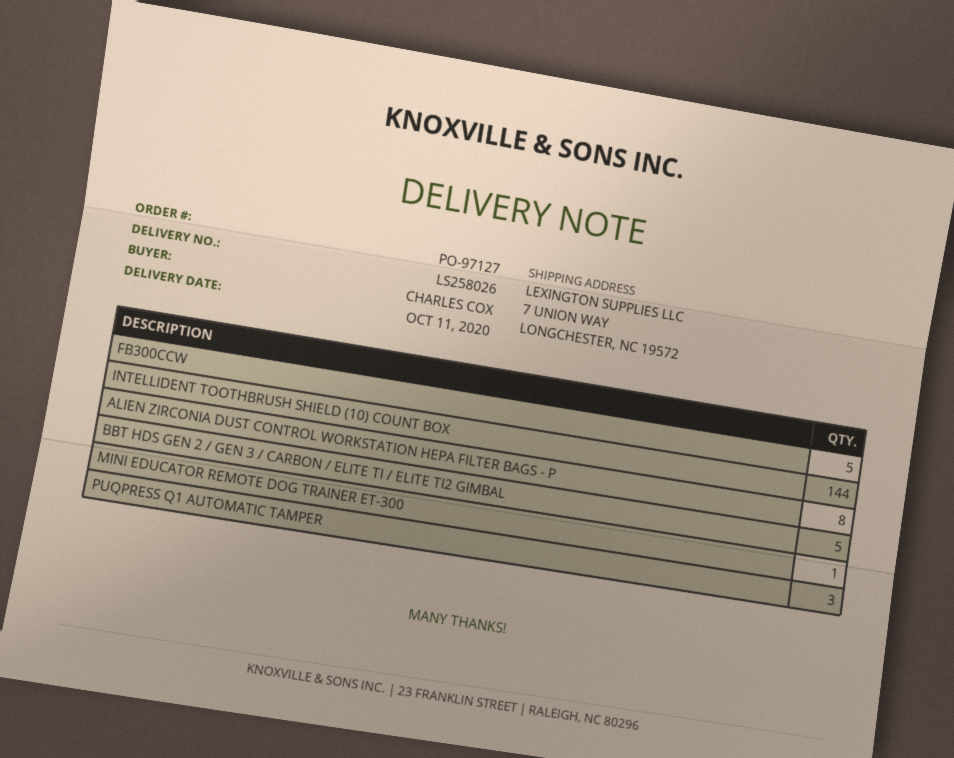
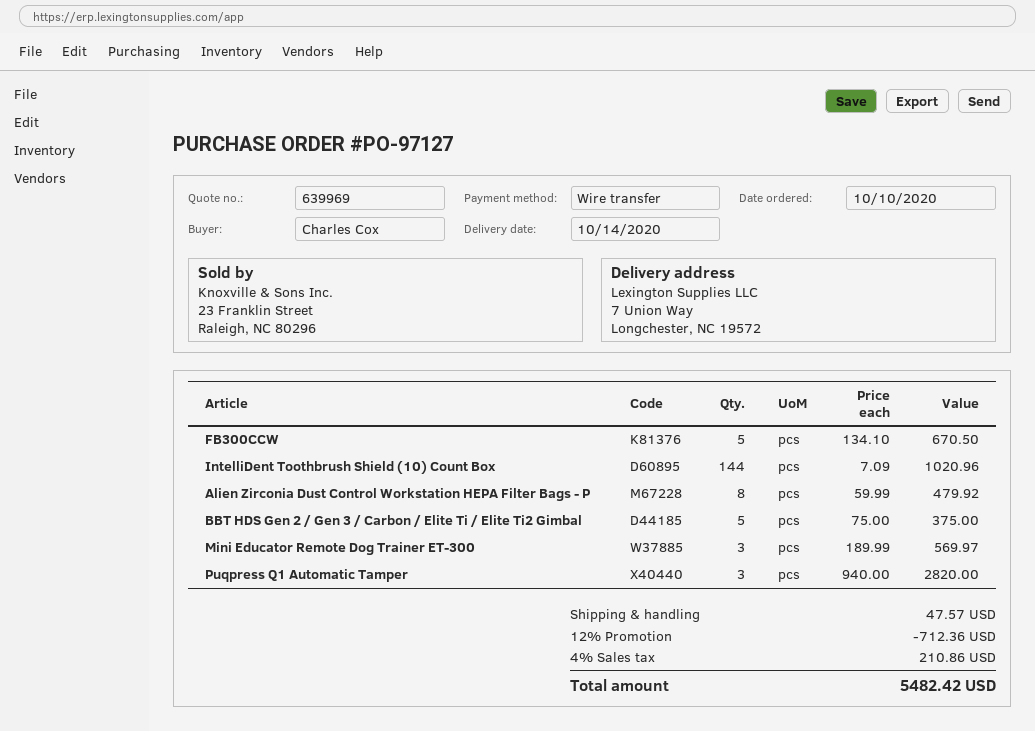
delivery date: 2020-10-11 -> 2020-10-14
MINI EDUCATOR REMOTE DOG TRAINER ET-300: 1 -> 3

